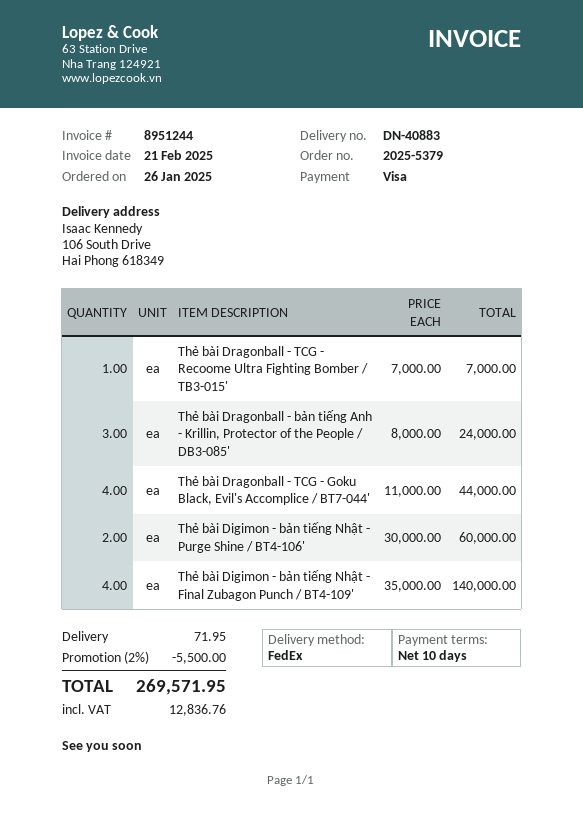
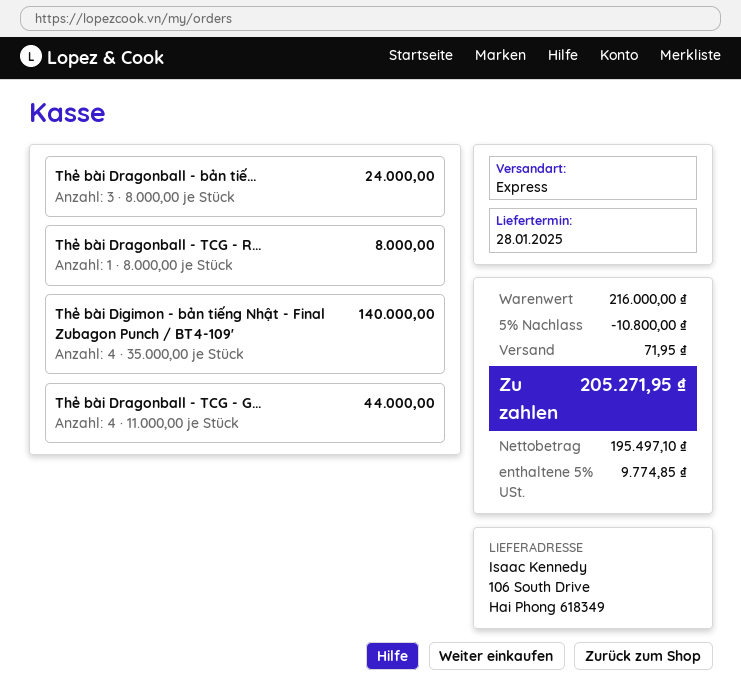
shipping method: FedEx -> express
Thẻ bài Dragonball - TCG - Recoome Ultra Fighting Bomber / TB3-015': 1 x 7000.00 = 7000.00 -> 1 x 8000.00 = 8000.00
Thẻ bài Digimon - bản tiếng Nhật - Purge Shine / BT4-106': 2 x 30000.00 = 60000.00 -> none
discount: 2% = 5500.00 -> 5% = 10800.00
tax: 12836.76 -> 9774.85
total: 269571.95 -> 205271.95

